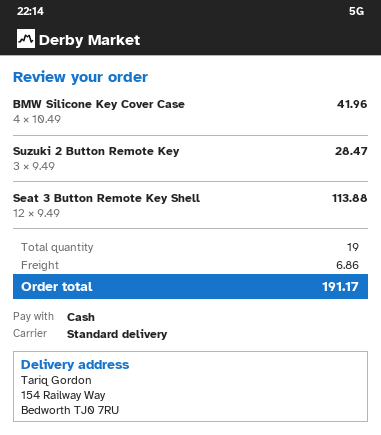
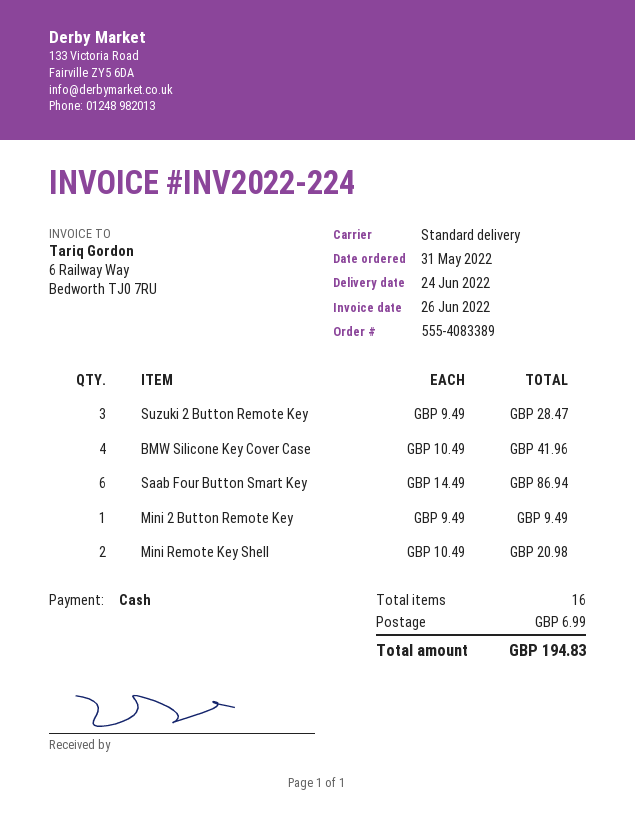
Seat 3 Button Remote Key Shell: 12 x 9.49 = 113.88 -> none
Saab Four Button Smart Key: none -> 6 x 14.49 = 86.94
Mini 2 Button Remote Key: none -> 1 x 9.49 = 9.49
Mini Remote Key Shell: none -> 2 x 10.49 = 20.98
total quantity: 19 -> 16
shipping: 6.86 -> 6.99
total: 191.17 -> 194.83

